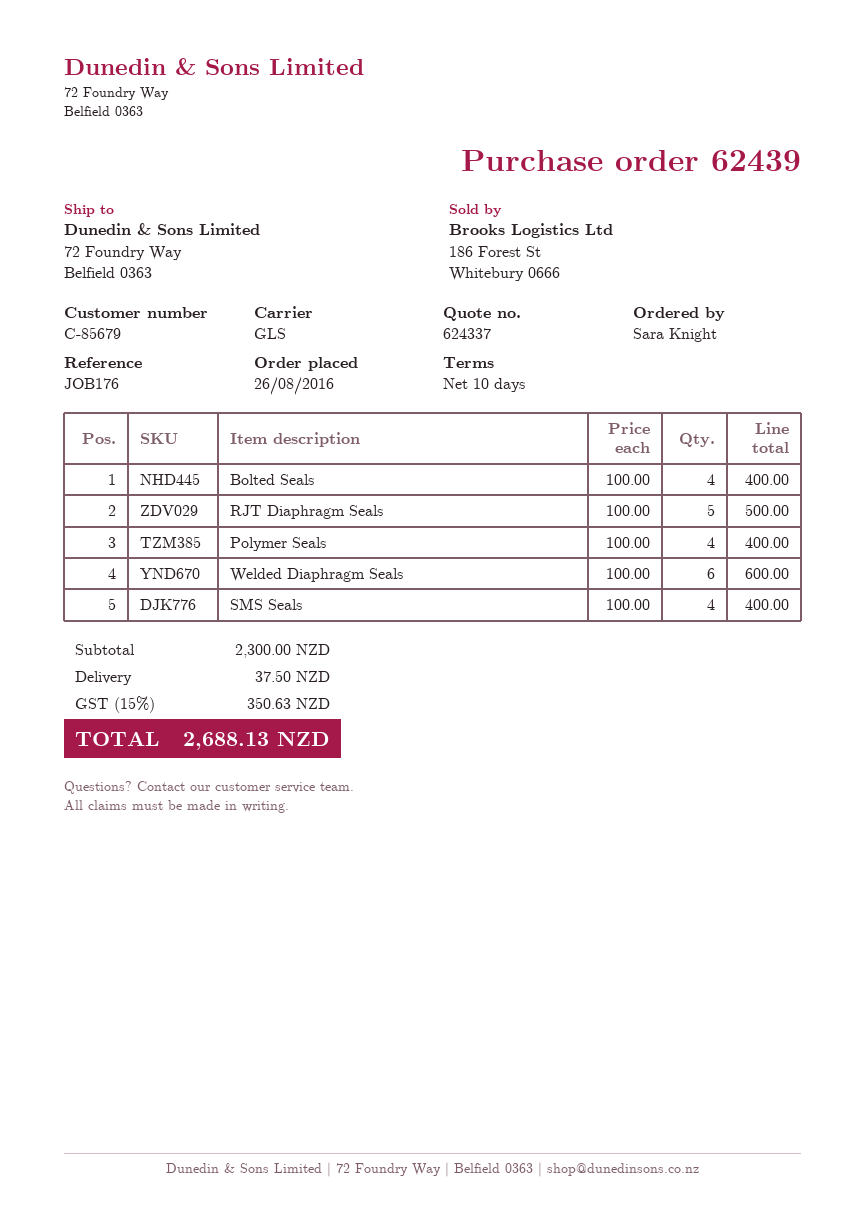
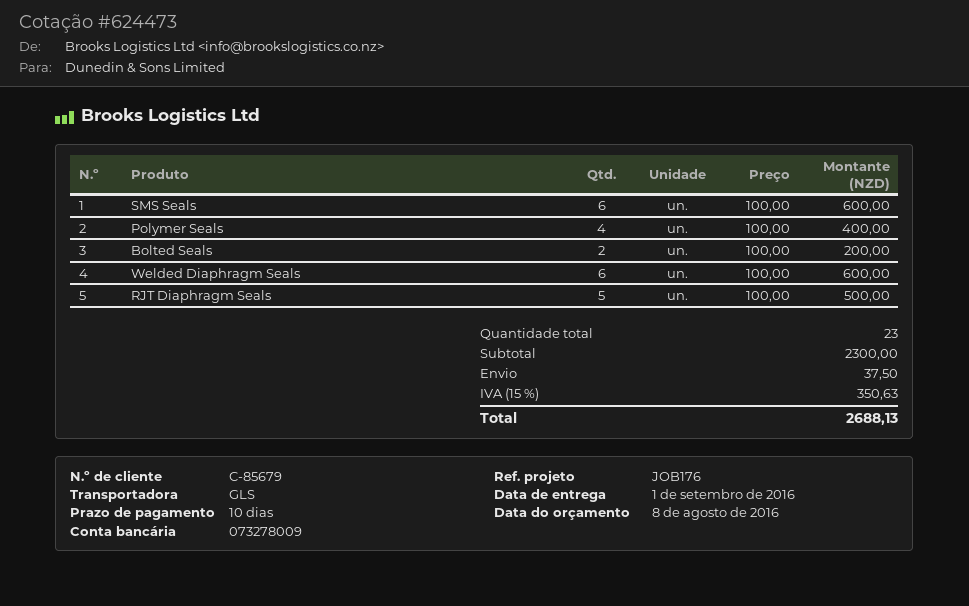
quote number: 624337 -> 624473
Bolted Seals: 4 x 100.00 = 400.00 -> 2 x 100.00 = 200.00
SMS Seals: 4 x 100.00 = 400.00 -> 6 x 100.00 = 600.00

